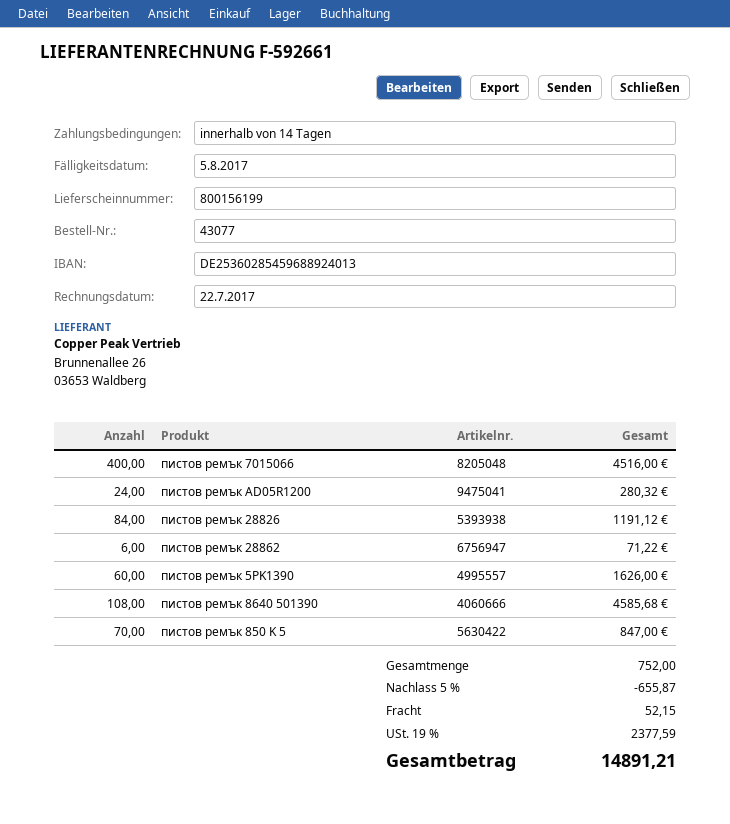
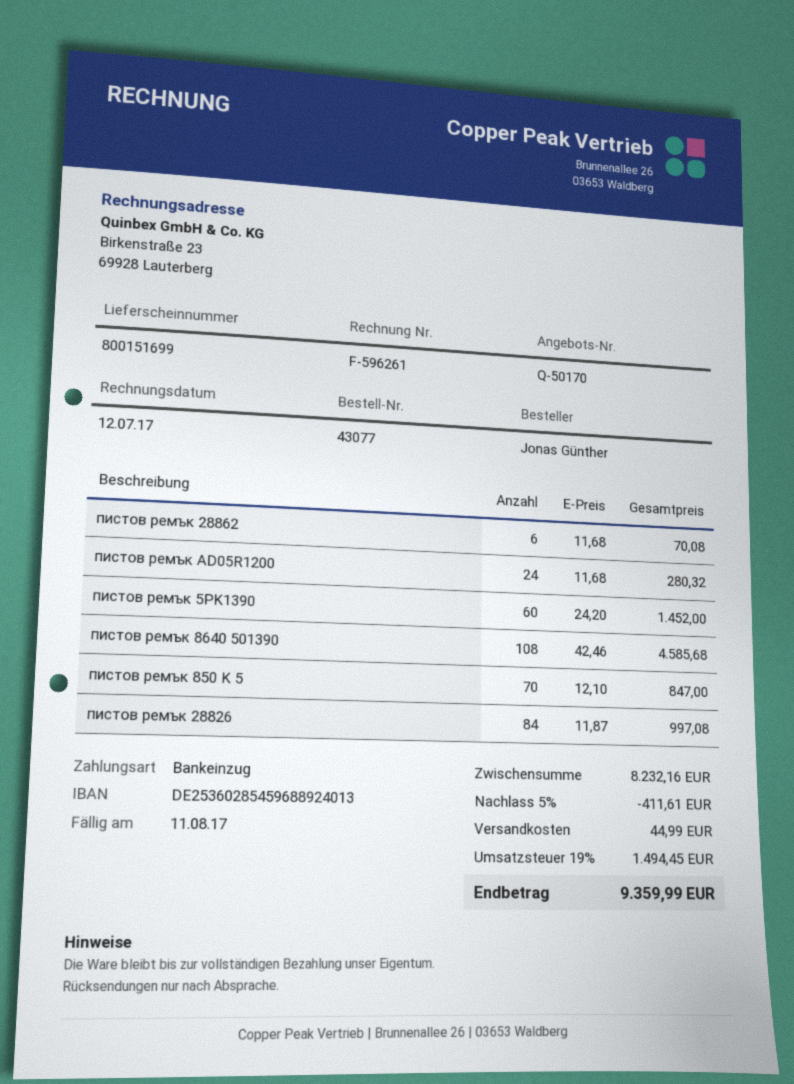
delivery note number: 800156199 -> 800151699
invoice number: F-592661 -> F-596261
invoice date: 2017-07-22 -> 2017-07-12
due date: 2017-08-05 -> 2017-08-11
пистов ремък 7015066: 400 for 4516.00 -> none
пистов ремък 28826: 84 for 1191.12 -> 84 for 997.08
пистов ремък 28862: 6 for 71.22 -> 6 for 70.08
пистов ремък 5PK1390: 60 for 1626.00 -> 60 for 1452.00
discount: 5% = 655.87 -> 5% = 411.61
shipping: 52.15 -> 44.99
tax: 19% = 2377.59 -> 19% = 1494.45
total: 14891.21 -> 9359.99

